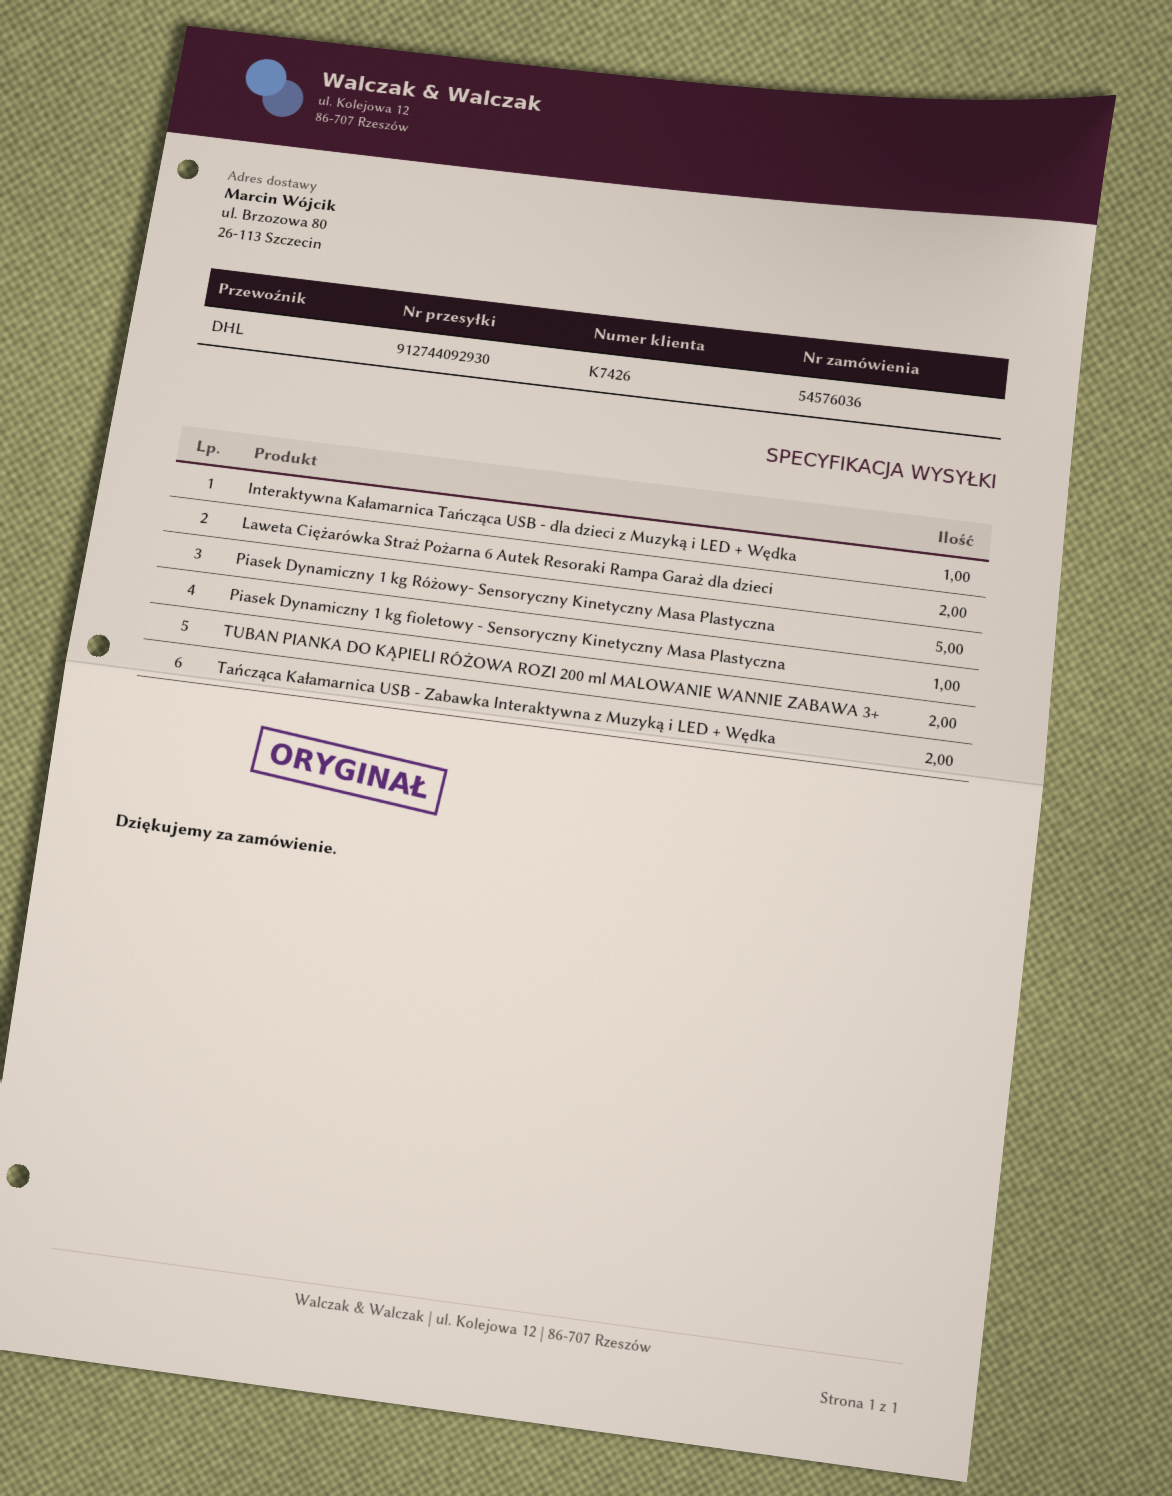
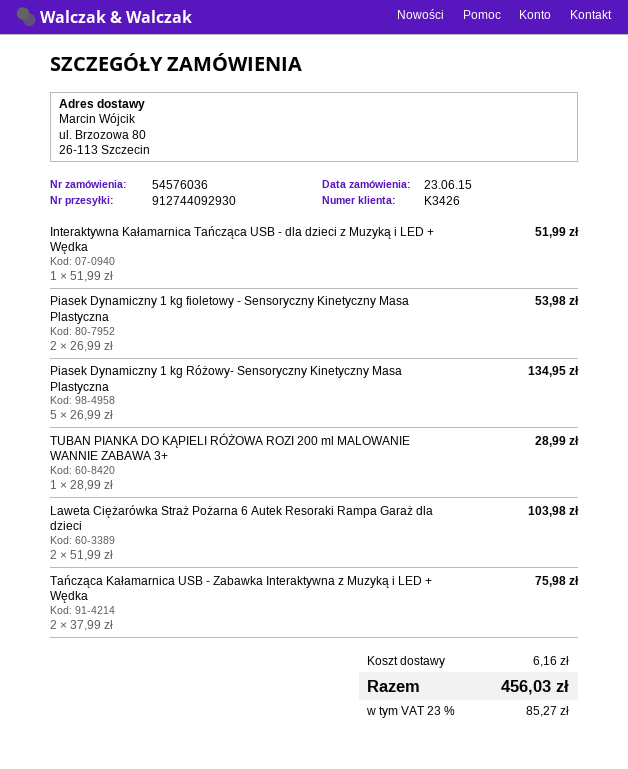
customer number: K7426 -> K3426
Piasek Dynamiczny 1 kg fioletowy - Sensoryczny Kinetyczny Masa Plastyczna: 1 -> 2
TUBAN PIANKA DO KĄPIELI RÓŻOWA ROZI 200 ml MALOWANIE WANNIE ZABAWA 3+: 2 -> 1

